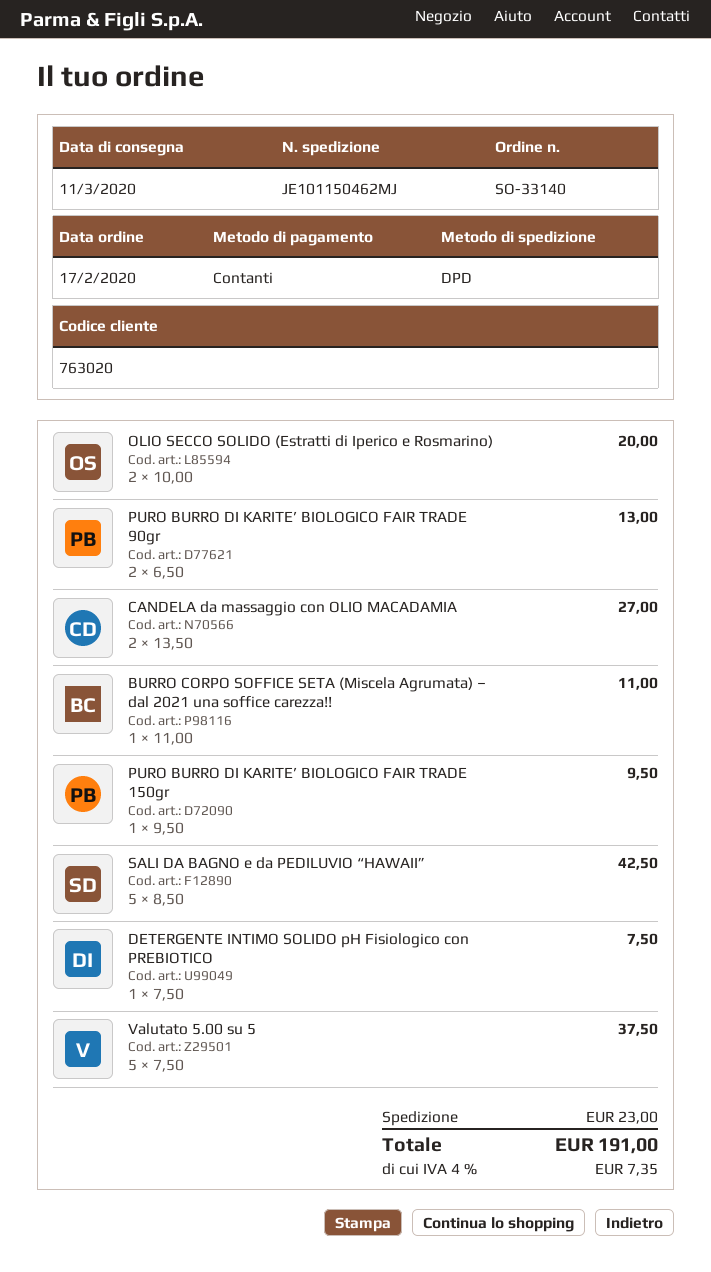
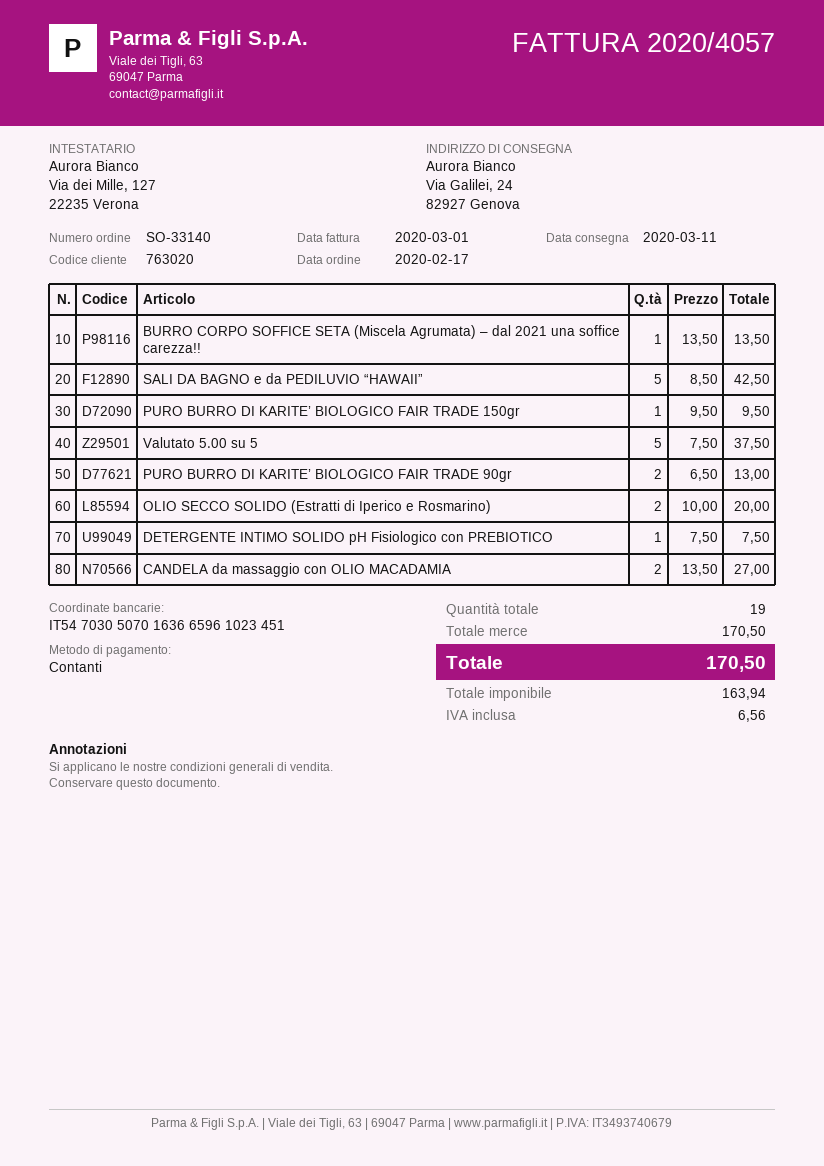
BURRO CORPO SOFFICE SETA (Miscela Agrumata) – dal 2021 una soffice carezza!!: 1 x 11.00 = 11.00 -> 1 x 13.50 = 13.50
shipping: 23.00 -> none
tax: 7.35 -> 6.56
total: 191.00 -> 170.50

